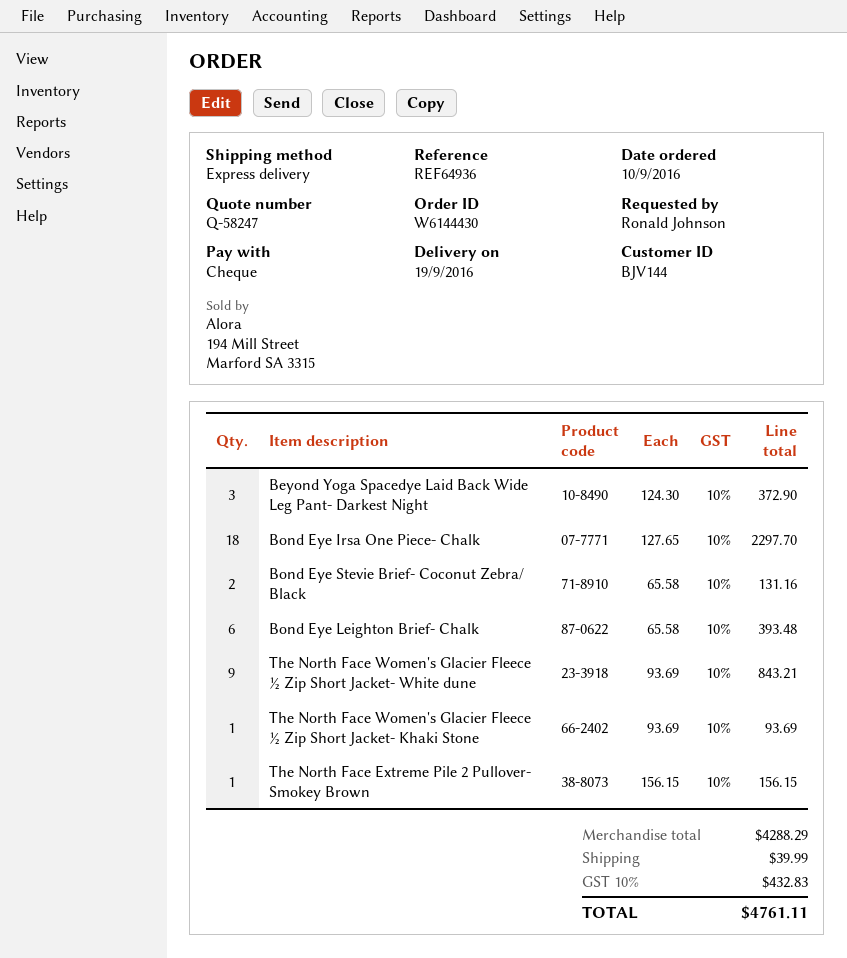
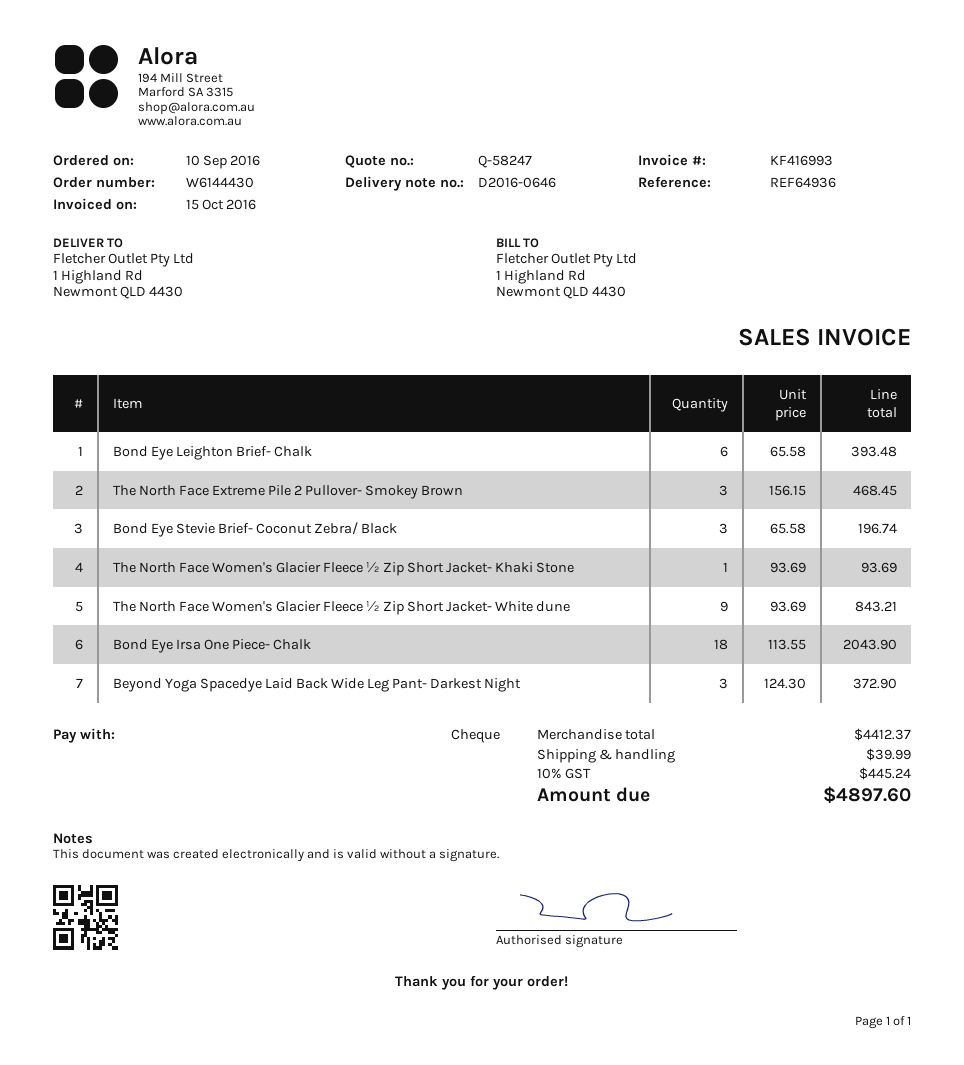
Bond Eye Irsa One Piece- Chalk: 18 x 127.65 = 2297.70 -> 18 x 113.55 = 2043.90
Bond Eye Stevie Brief- Coconut Zebra/ Black: 2 x 65.58 = 131.16 -> 3 x 65.58 = 196.74
The North Face Extreme Pile 2 Pullover- Smokey Brown: 1 x 156.15 = 156.15 -> 3 x 156.15 = 468.45
subtotal: 4288.29 -> 4412.37
tax: 10% = 432.83 -> 10% = 445.24
total: 4761.11 -> 4897.60

